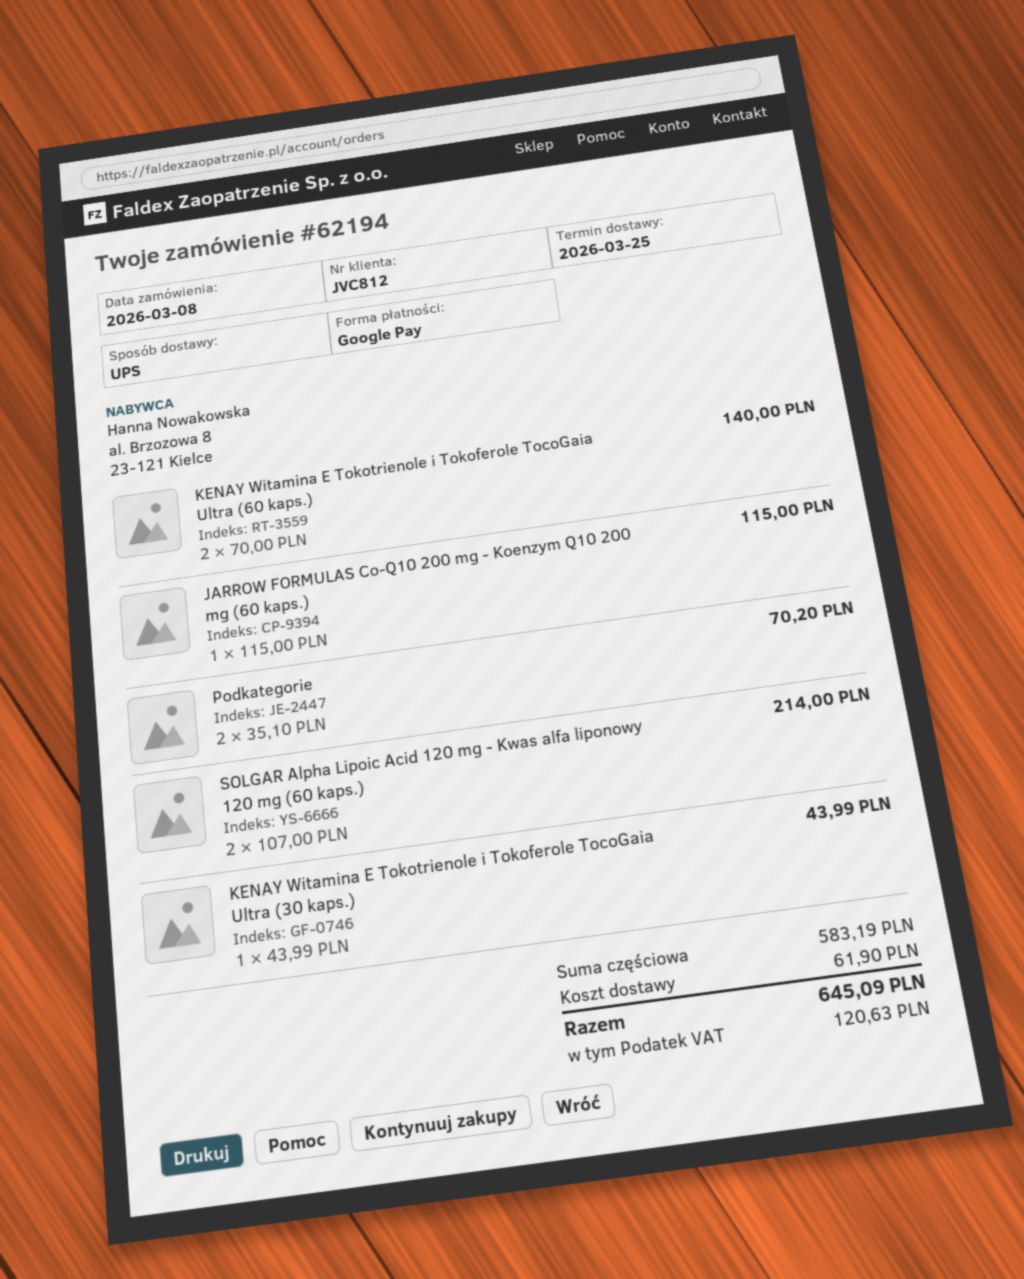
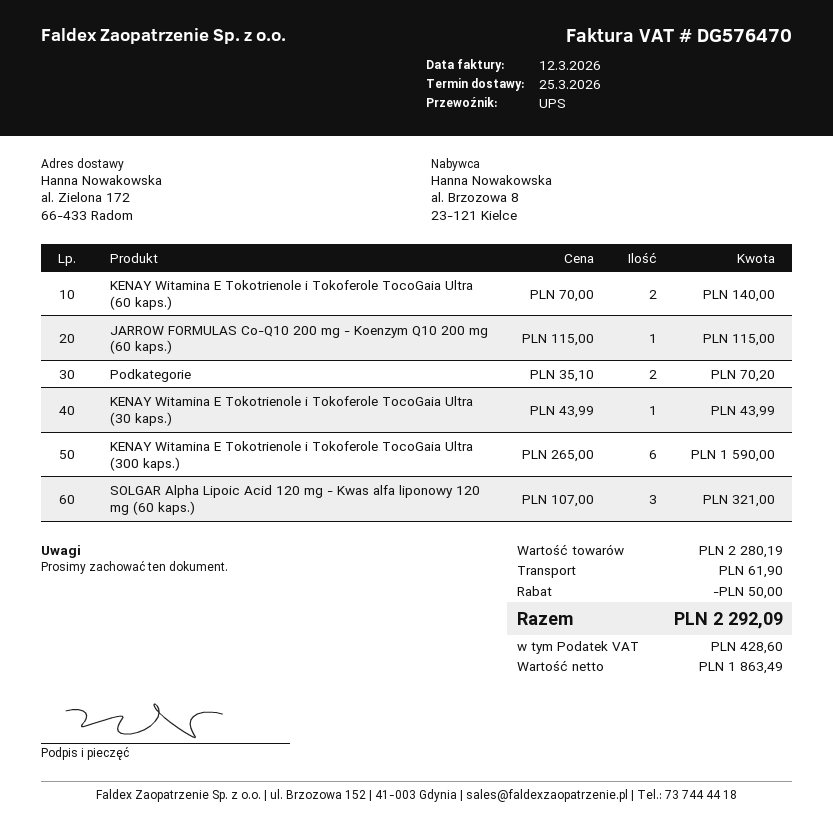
SOLGAR Alpha Lipoic Acid 120 mg - Kwas alfa liponowy 120 mg (60 kaps.): 2 x 107.00 = 214.00 -> 3 x 107.00 = 321.00
KENAY Witamina E Tokotrienole i Tokoferole TocoGaia Ultra (300 kaps.): none -> 6 x 265.00 = 1590.00
subtotal: 583.19 -> 2280.19
discount: none -> 50.00
tax: 120.63 -> 428.60
total: 645.09 -> 2292.09

